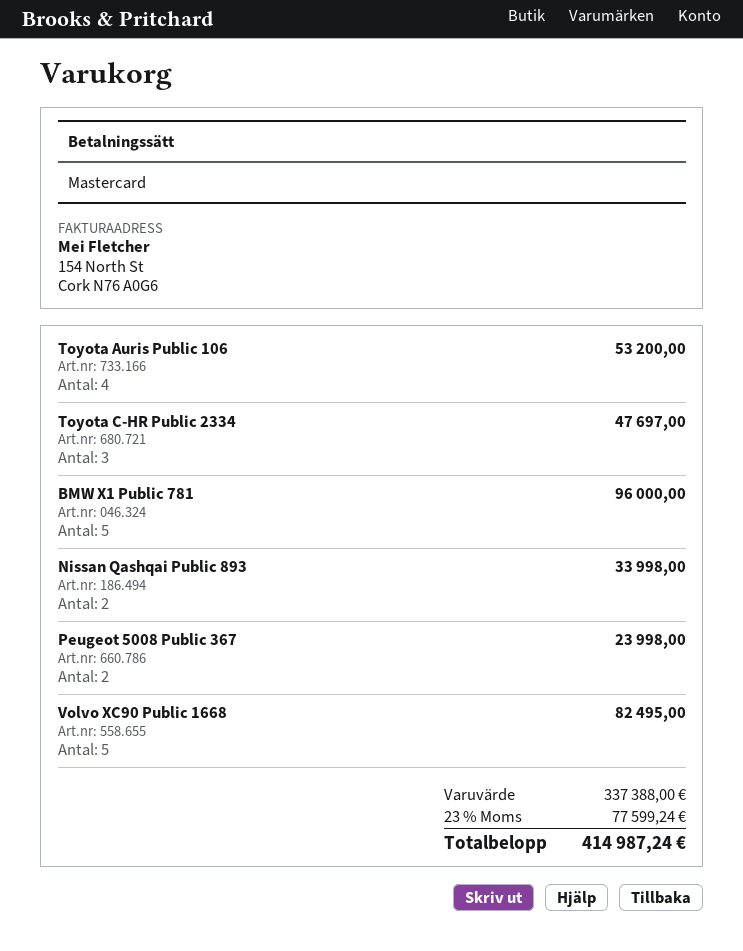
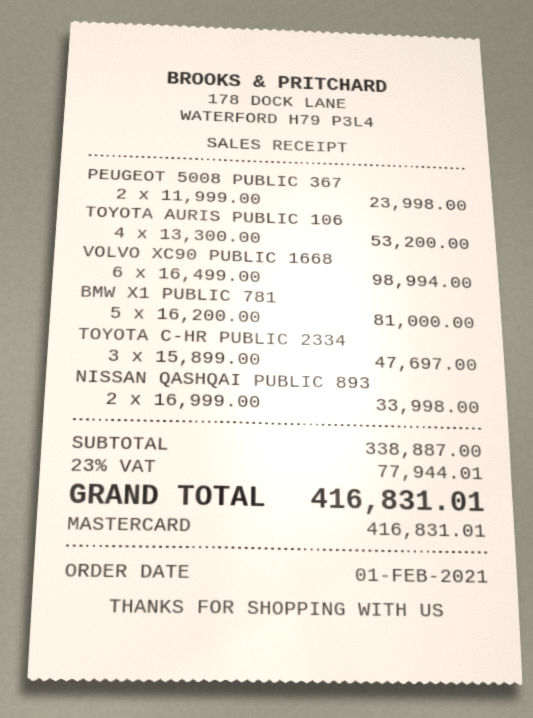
BMW X1 Public 781: 5 for 96000.00 -> 5 for 81000.00
Volvo XC90 Public 1668: 5 for 82495.00 -> 6 for 98994.00
subtotal: 337388.00 -> 338887.00
tax: 23% = 77599.24 -> 23% = 77944.01
total: 414987.24 -> 416831.01

